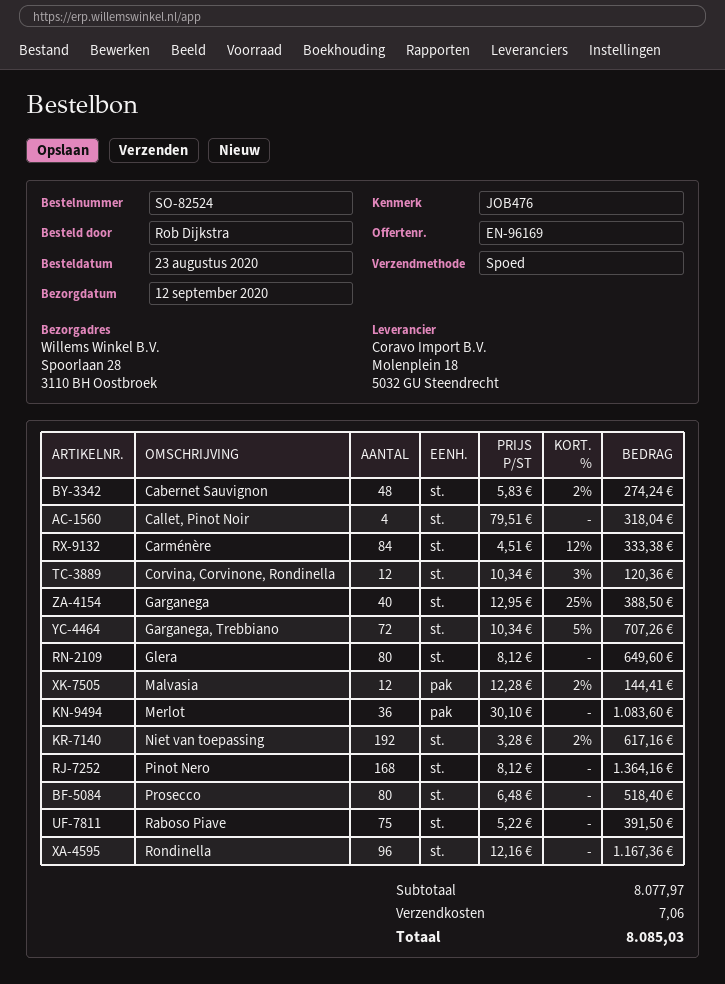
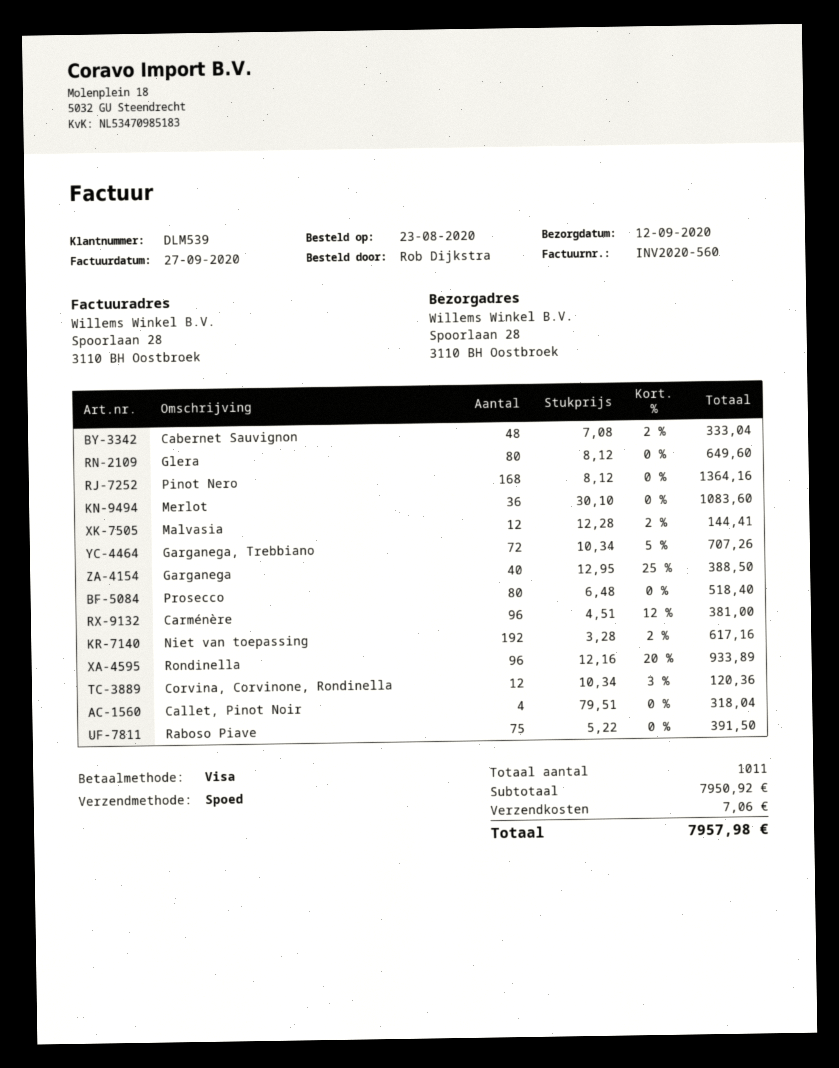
Cabernet Sauvignon: 48 x 5.83 - 2% = 274.24 -> 48 x 7.08 - 2% = 333.04
Carménère: 84 x 4.51 - 12% = 333.38 -> 96 x 4.51 - 12% = 381.00
Rondinella: 96 x 12.16 = 1167.36 -> 96 x 12.16 - 20% = 933.89
subtotal: 8077.97 -> 7950.92
total: 8085.03 -> 7957.98

